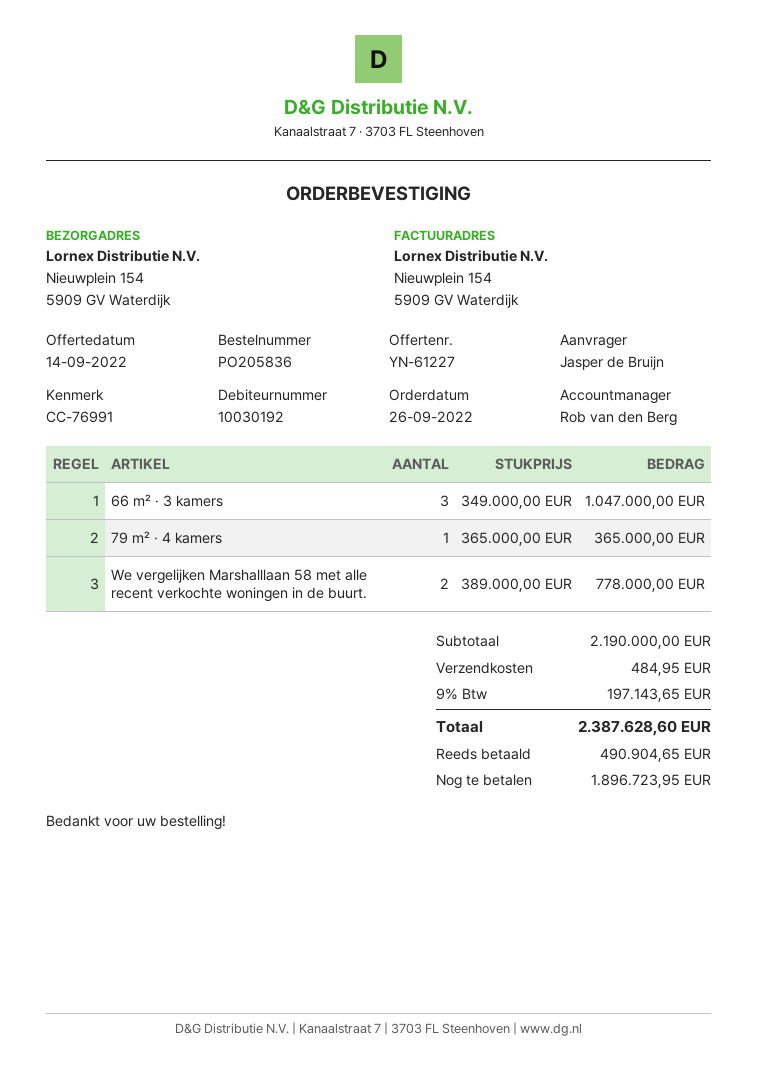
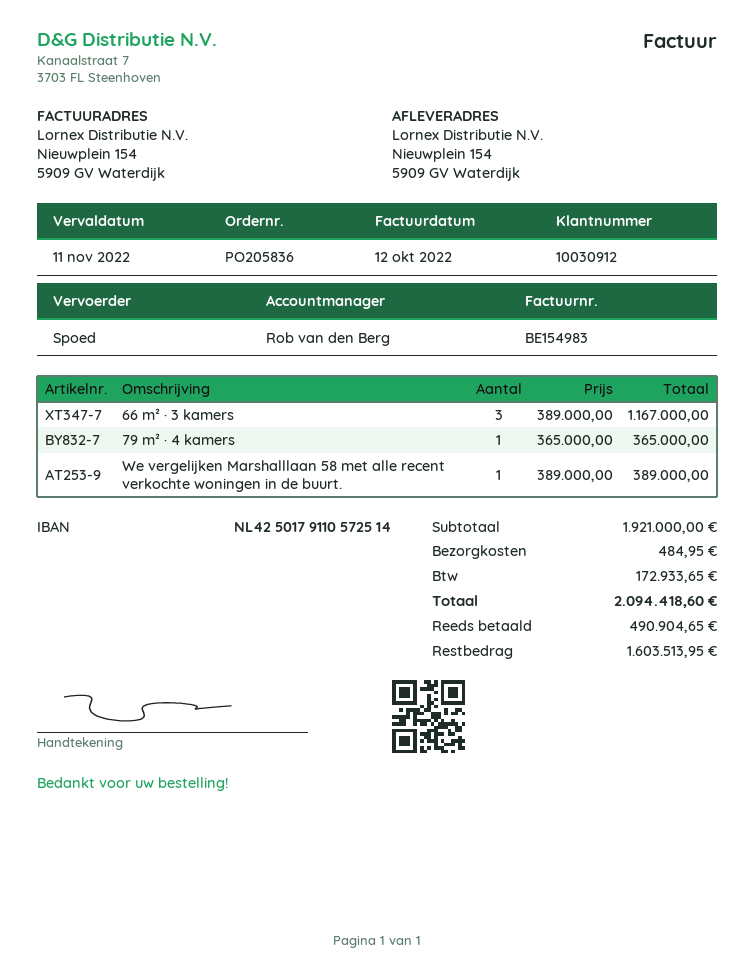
customer number: 10030192 -> 10030912
66 m² · 3 kamers: 3 x 349000.00 = 1047000.00 -> 3 x 389000.00 = 1167000.00
We vergelijken Marshalllaan 58 met alle recent verkochte woningen in de buurt.: 2 x 389000.00 = 778000.00 -> 1 x 389000.00 = 389000.00
subtotal: 2190000.00 -> 1921000.00
tax: 197143.65 -> 172933.65
total: 2387628.60 -> 2094418.60
balance: 1896723.95 -> 1603513.95

